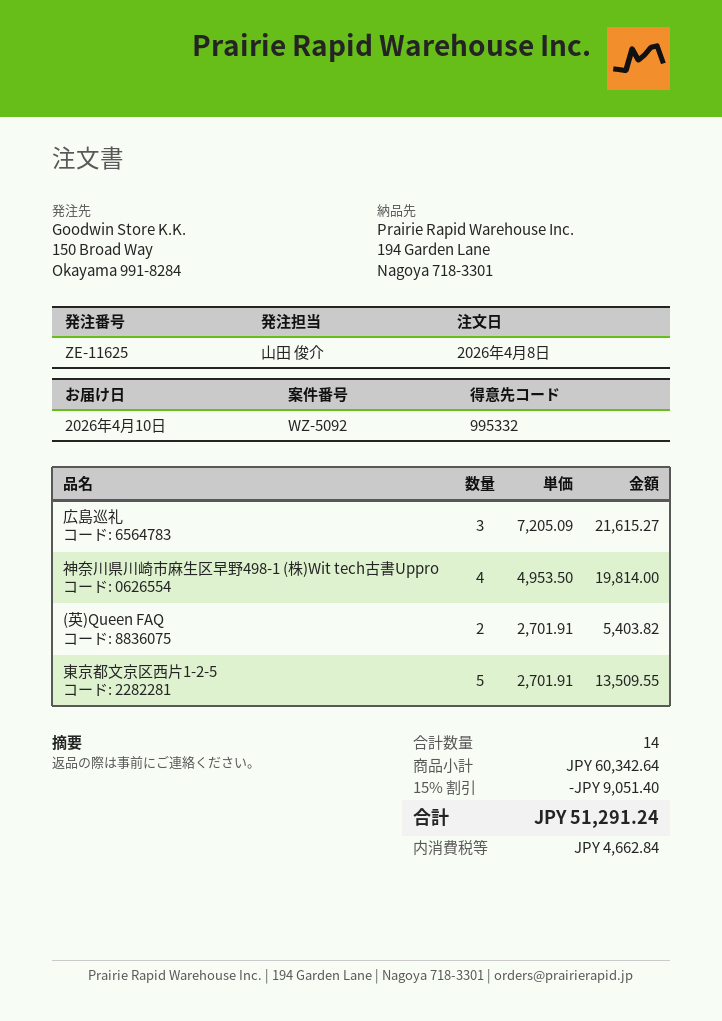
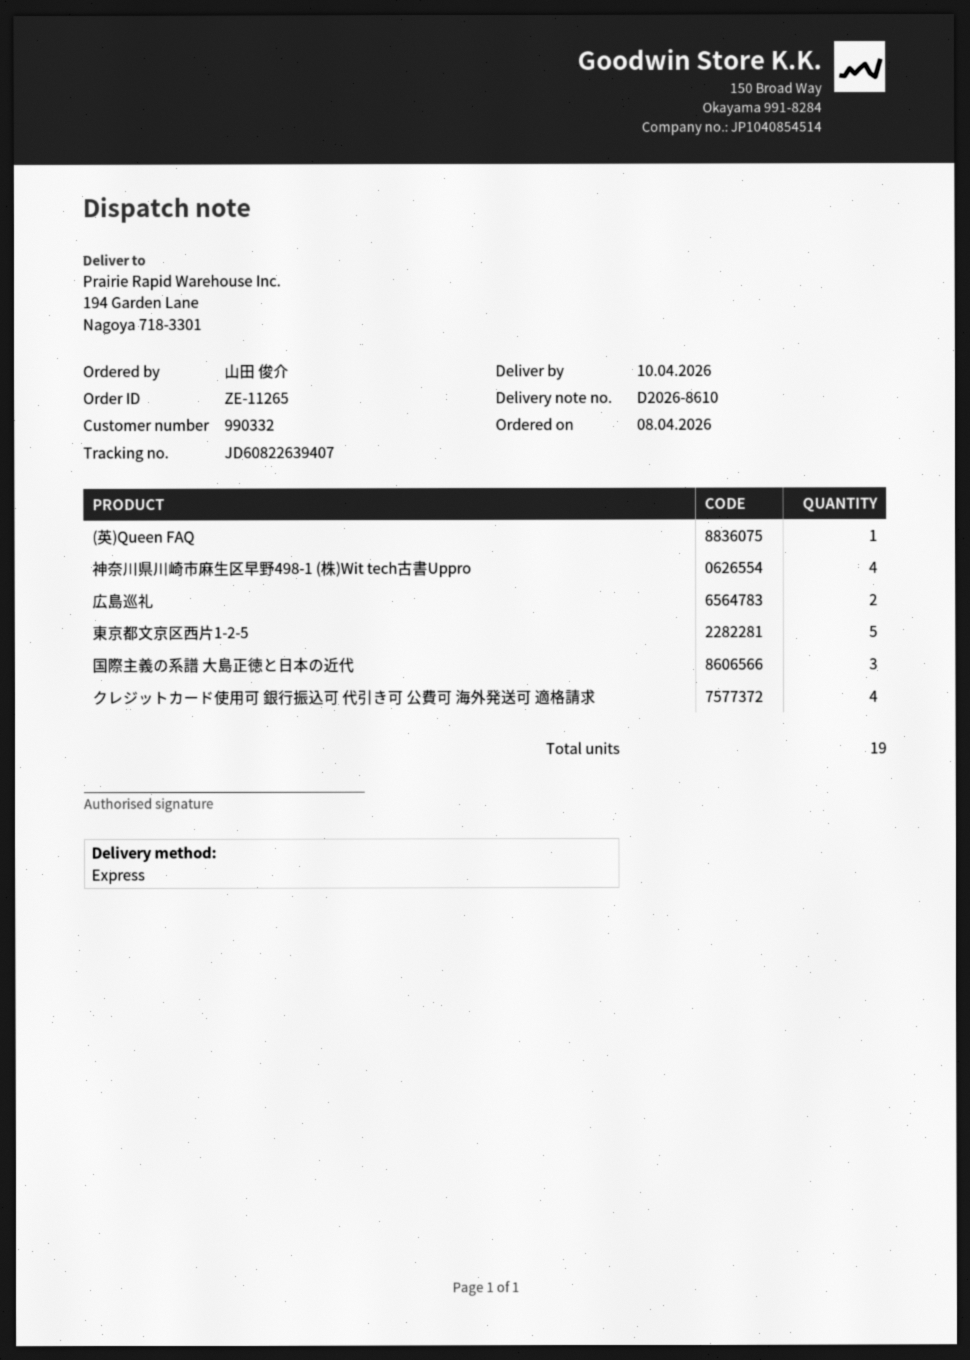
order number: ZE-11625 -> ZE-11265
customer number: 995332 -> 990332
広島巡礼: 3 -> 2
(英)Queen FAQ: 2 -> 1
国際主義の系譜 大島正徳と日本の近代: none -> 3
クレジットカード使用可 銀行振込可 代引き可 公費可 海外発送可 適格請求: none -> 4
total quantity: 14 -> 19

